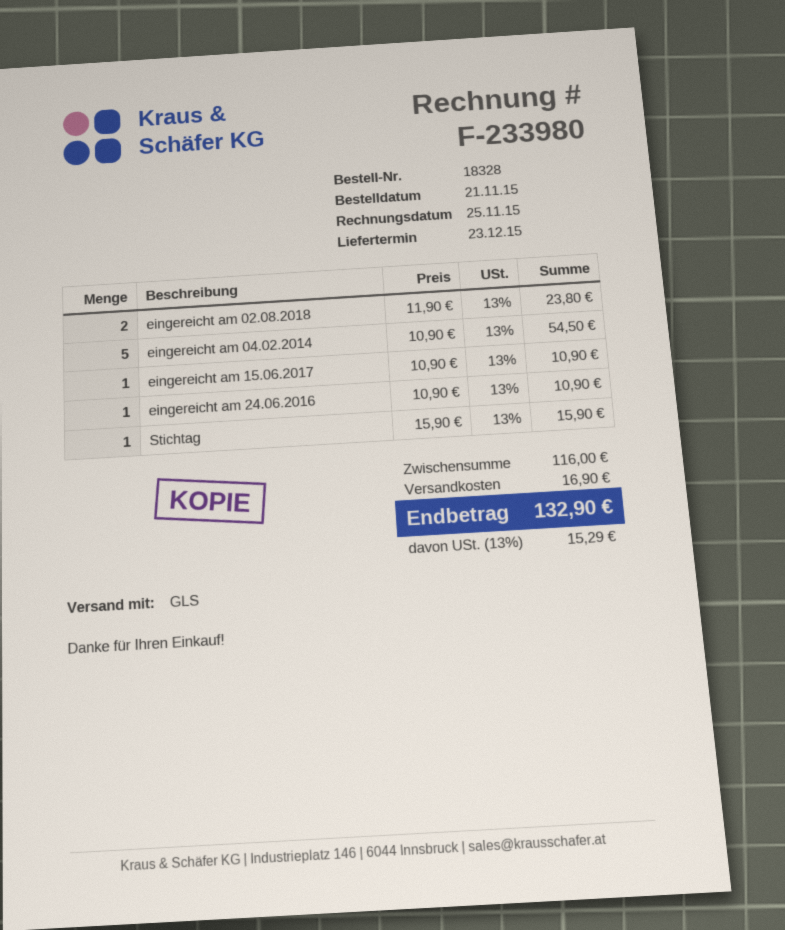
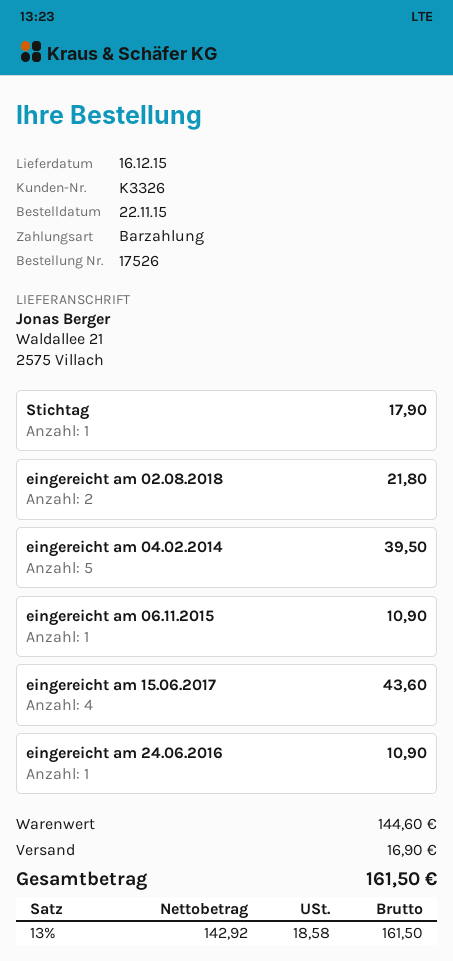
order number: 18328 -> 17526
order date: 2015-11-21 -> 2015-11-22
delivery date: 2015-12-23 -> 2015-12-16
eingereicht am 02.08.2018: 2 for 23.80 -> 2 for 21.80
eingereicht am 04.02.2014: 5 for 54.50 -> 5 for 39.50
eingereicht am 15.06.2017: 1 for 10.90 -> 4 for 43.60
Stichtag: 1 for 15.90 -> 1 for 17.90
eingereicht am 06.11.2015: none -> 1 for 10.90
subtotal: 116.00 -> 144.60
tax: 13% = 15.29 -> 13% = 18.58
total: 132.90 -> 161.50

